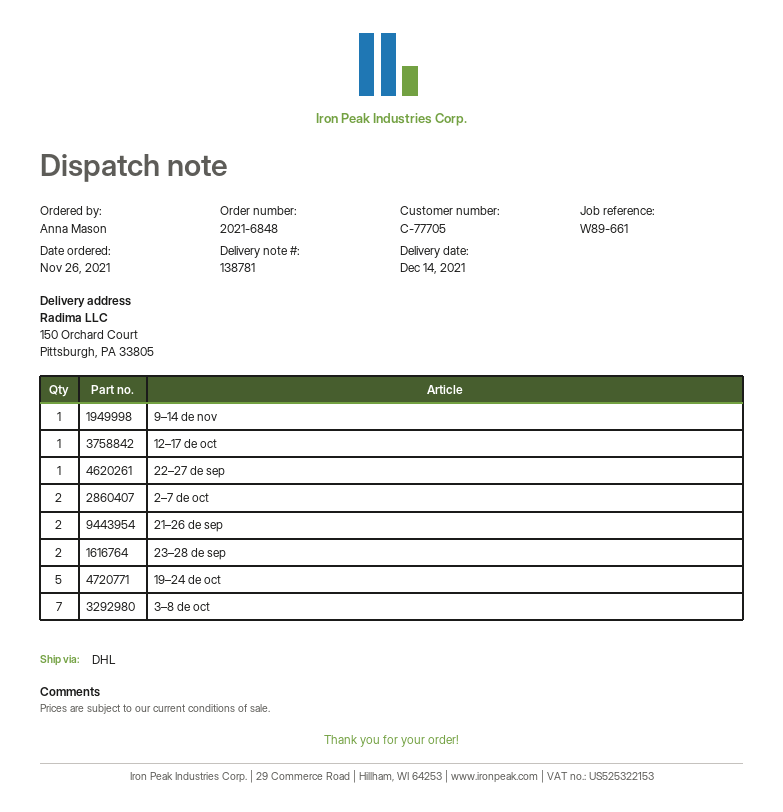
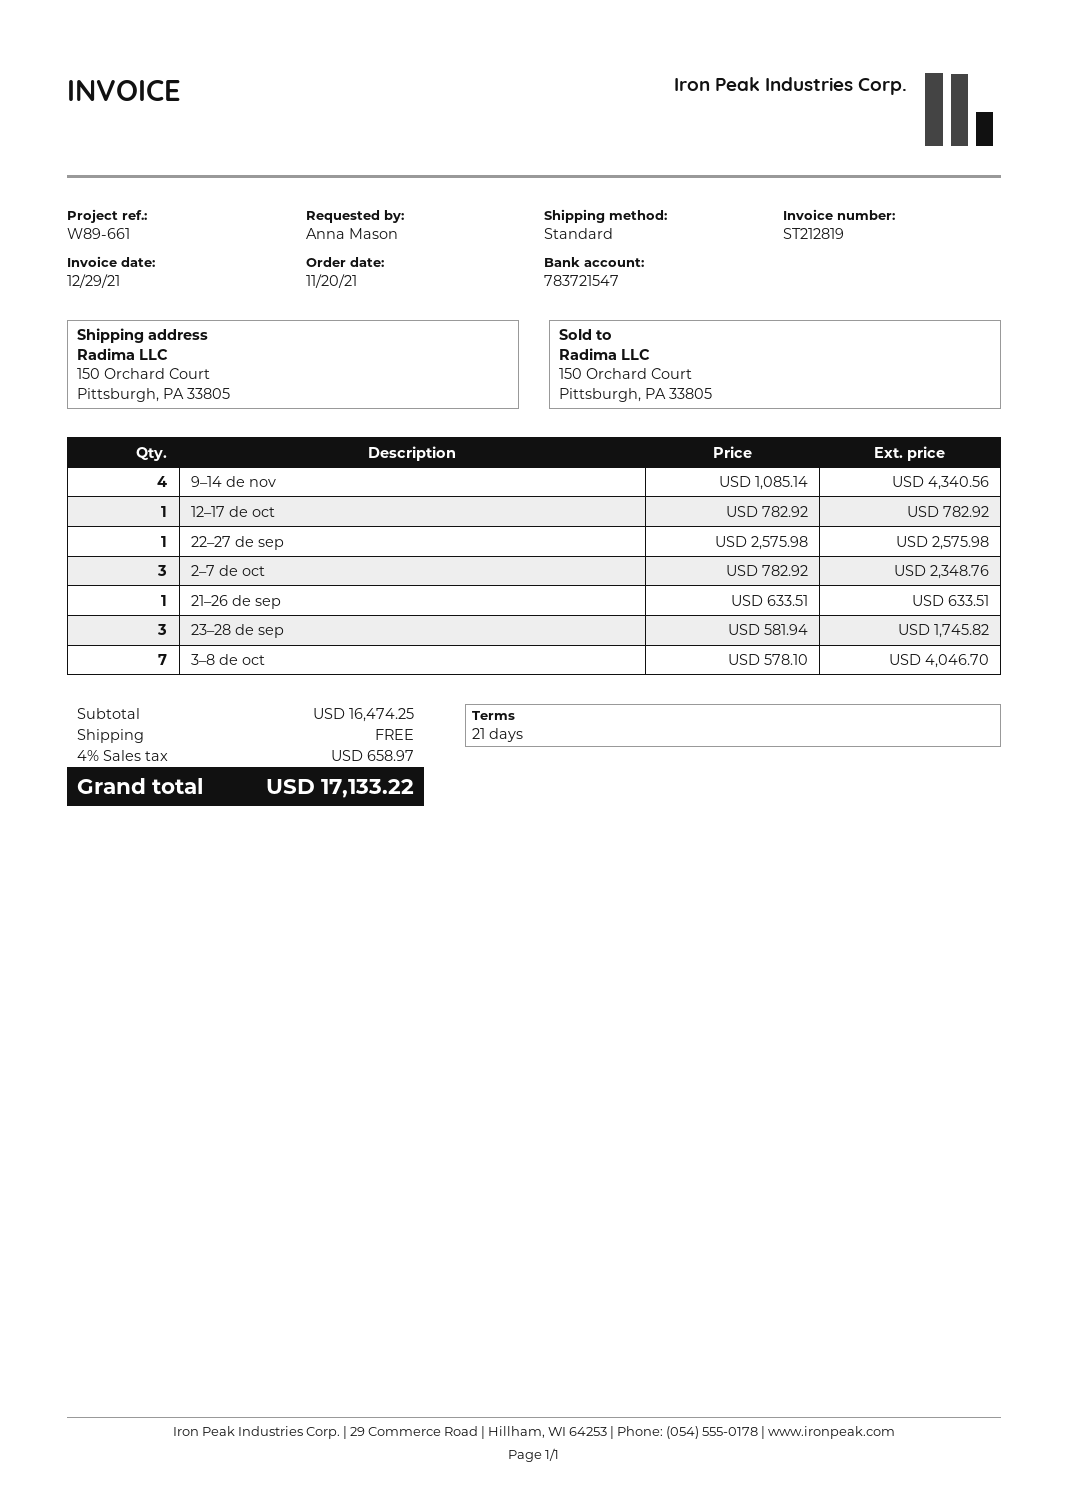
order date: 2021-11-26 -> 2021-11-20
shipping method: DHL -> standard
9–14 de nov: 1 -> 4
2–7 de oct: 2 -> 3
21–26 de sep: 2 -> 1
23–28 de sep: 2 -> 3
19–24 de oct: 5 -> none

